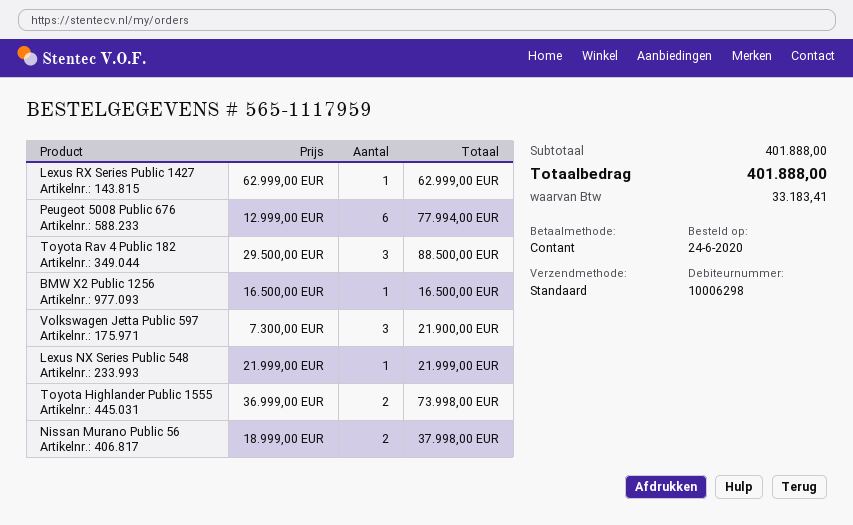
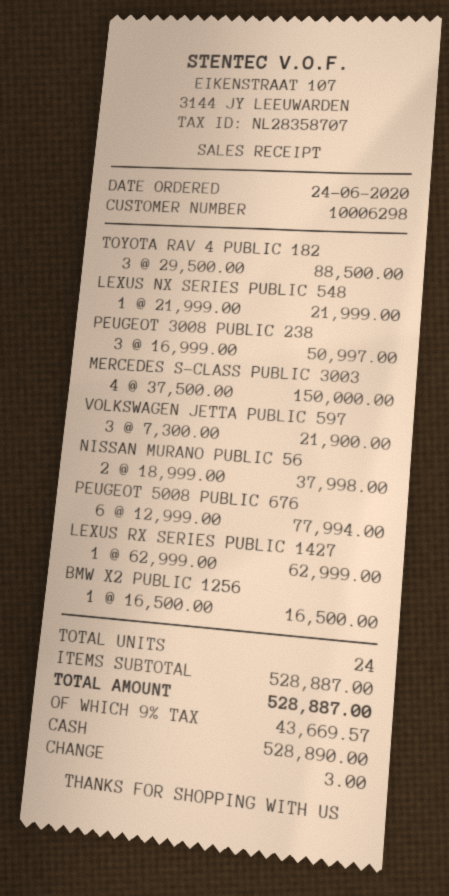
Toyota Highlander Public 1555: 2 x 36999.00 = 73998.00 -> none
PEUGEOT 3008 PUBLIC 238: none -> 3 x 16999.00 = 50997.00
MERCEDES S-CLASS PUBLIC 3003: none -> 4 x 37500.00 = 150000.00
subtotal: 401888.00 -> 528887.00
tax: 33183.41 -> 43669.57
total: 401888.00 -> 528887.00

